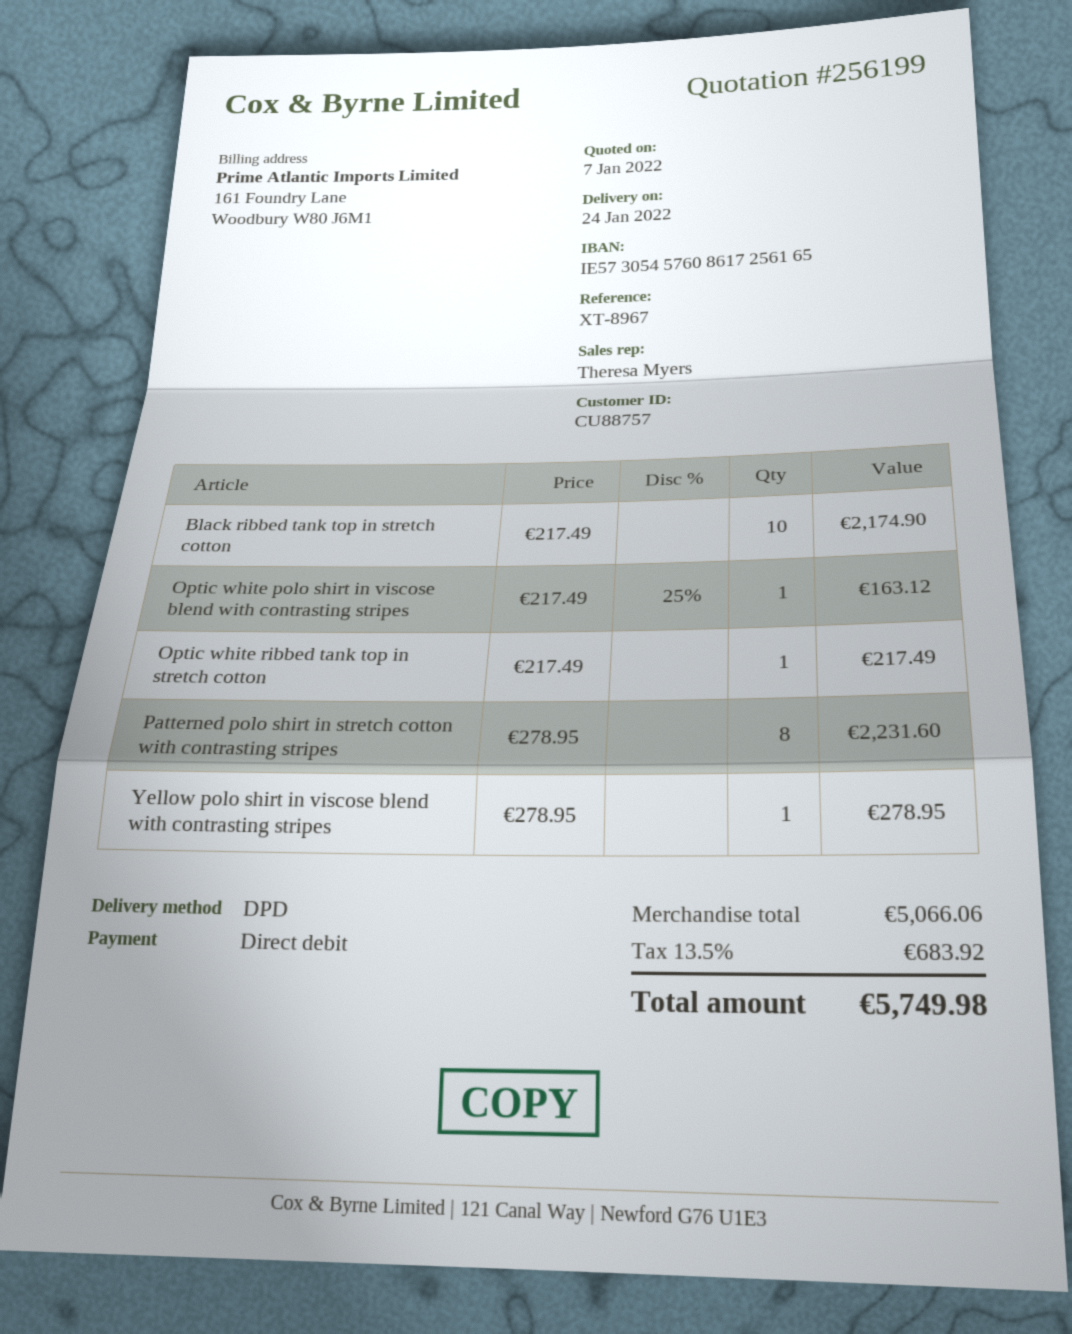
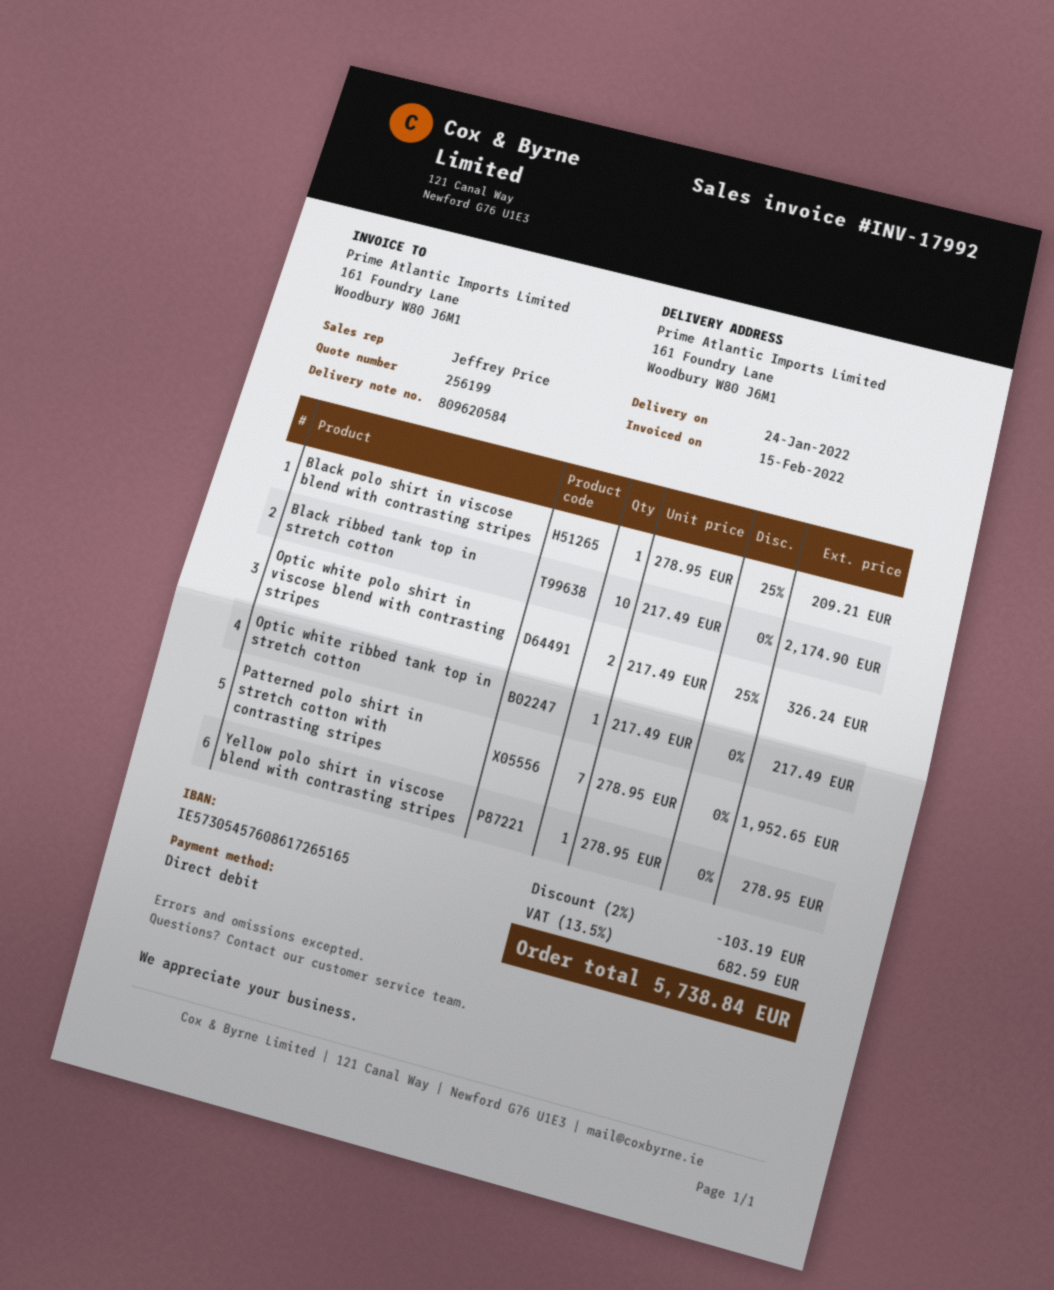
sales rep: Theresa Myers -> Jeffrey Price
bank account: IE57305457608617256165 -> IE57305457608617265165
Optic white polo shirt in viscose blend with contrasting stripes: 1 x 217.49 - 25% = 163.12 -> 2 x 217.49 - 25% = 326.24
Patterned polo shirt in stretch cotton with contrasting stripes: 8 x 278.95 = 2231.60 -> 7 x 278.95 = 1952.65
Black polo shirt in viscose blend with contrasting stripes: none -> 1 x 278.95 - 25% = 209.21
discount: none -> 2% = 103.19
tax: 13.5% = 683.92 -> 13.5% = 682.59
total: 5749.98 -> 5738.84

